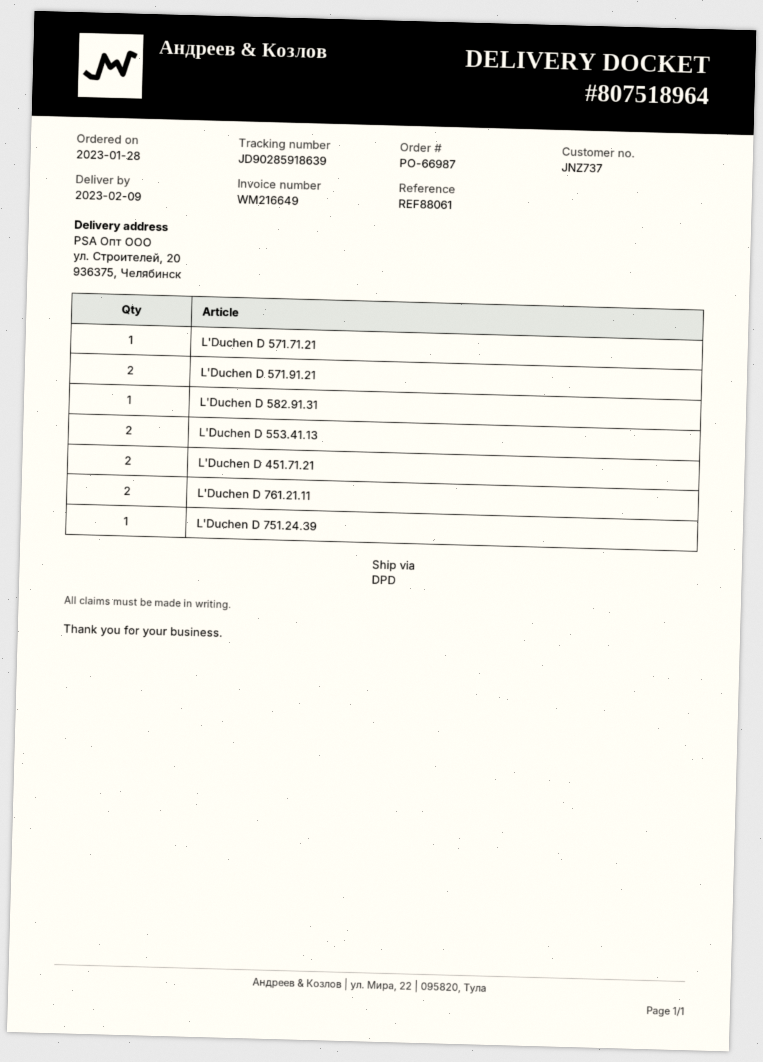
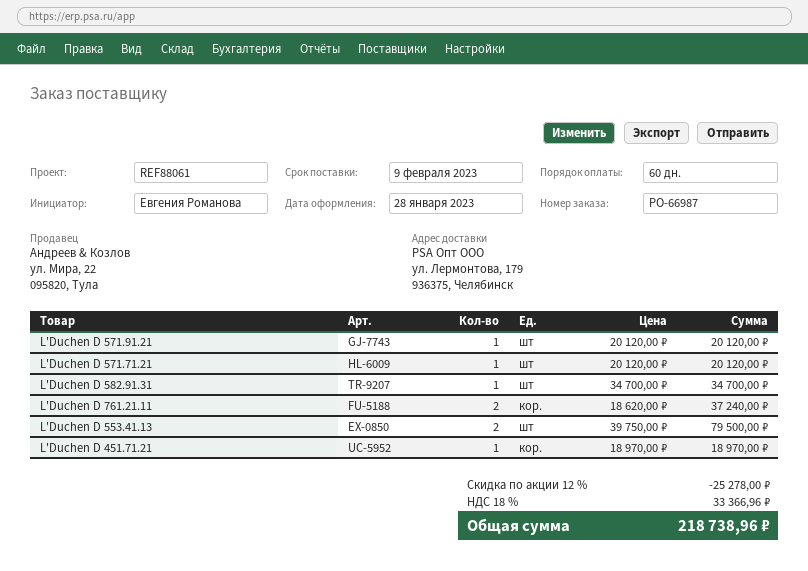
ship to: ул. Строителей, 20, 936375, Челябинск -> ул. Лермонтова, 179, 936375, Челябинск
L'Duchen D 571.91.21: 2 -> 1
L'Duchen D 451.71.21: 2 -> 1
L'Duchen D 751.24.39: 1 -> none

